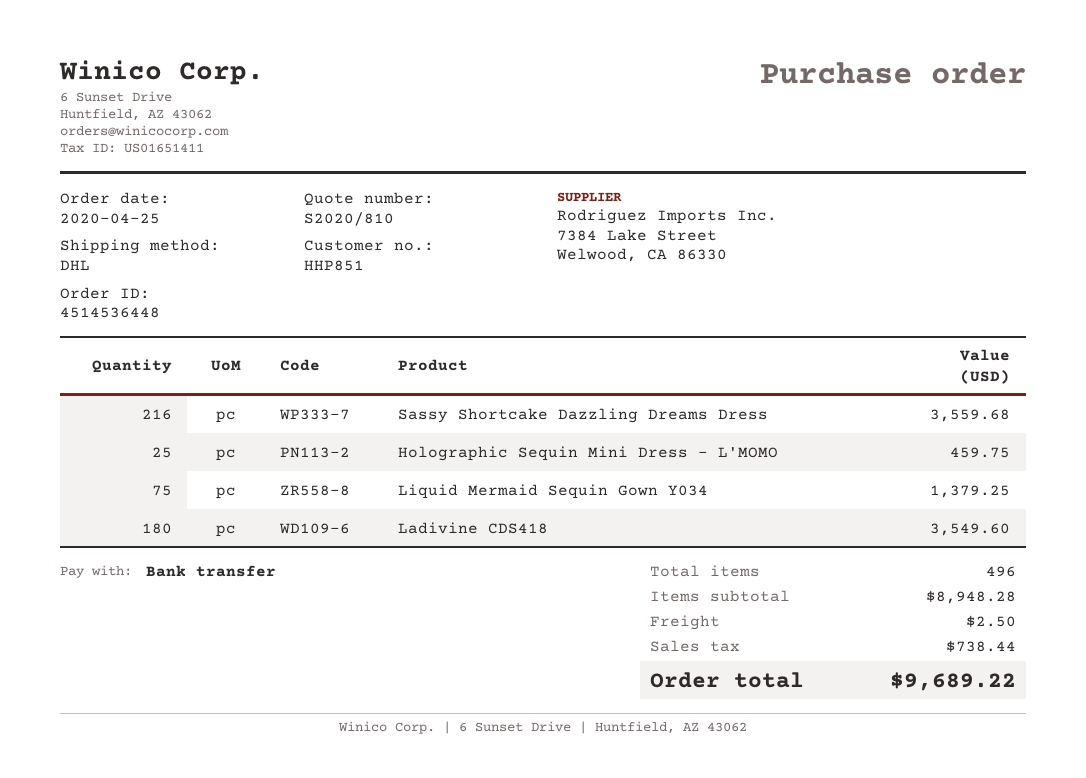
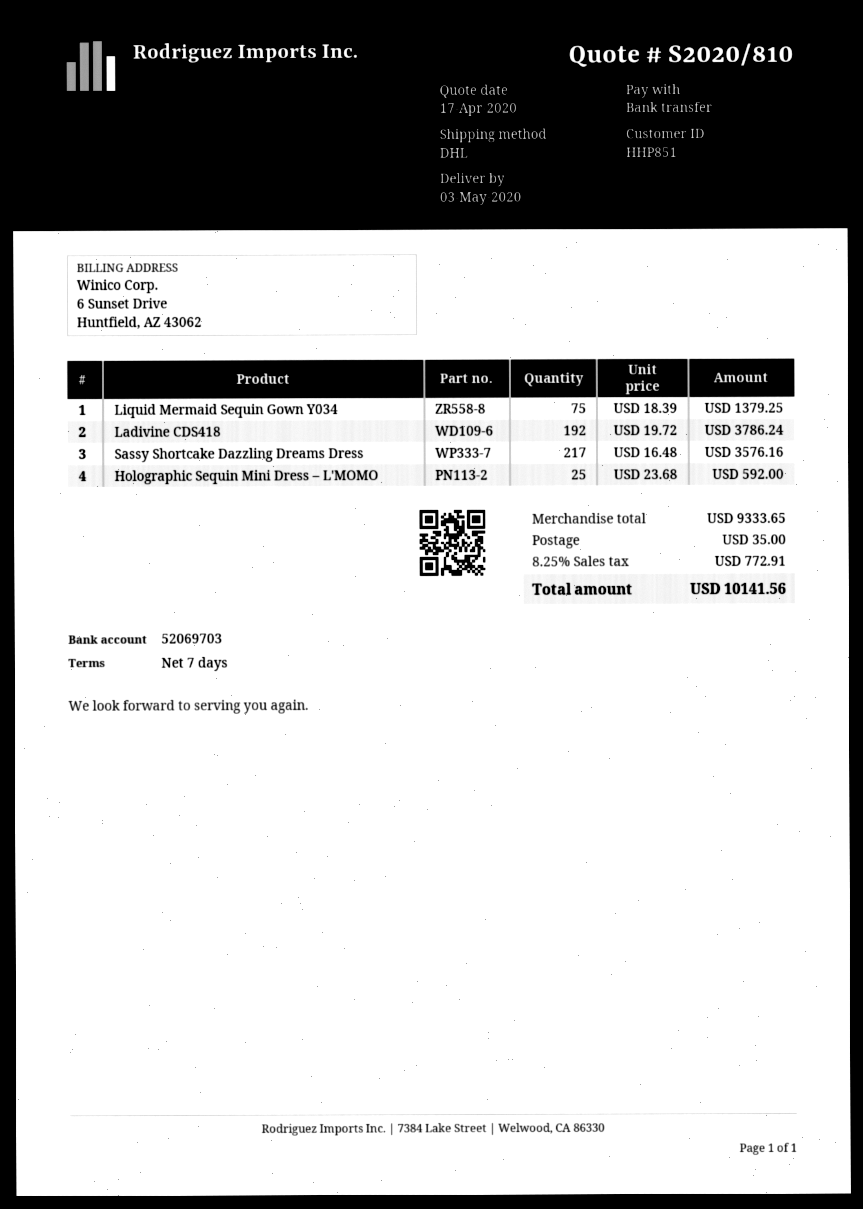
Sassy Shortcake Dazzling Dreams Dress: 216 for 3559.68 -> 217 for 3576.16
Holographic Sequin Mini Dress – L'MOMO: 25 for 459.75 -> 25 for 592.00
Ladivine CDS418: 180 for 3549.60 -> 192 for 3786.24
subtotal: 8948.28 -> 9333.65
shipping: 2.50 -> 35.00
tax: 738.44 -> 772.91
total: 9689.22 -> 10141.56

